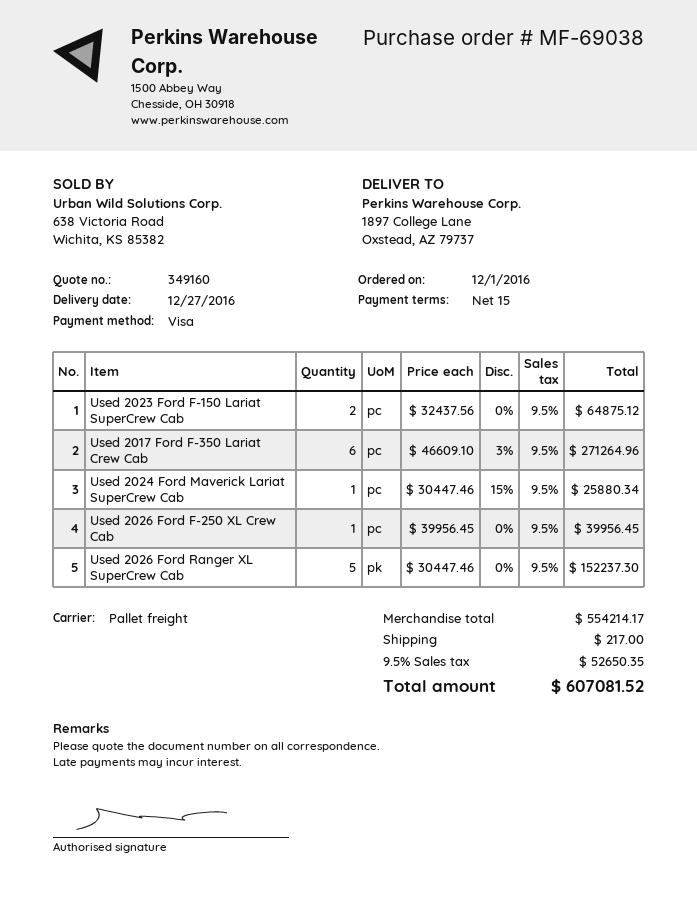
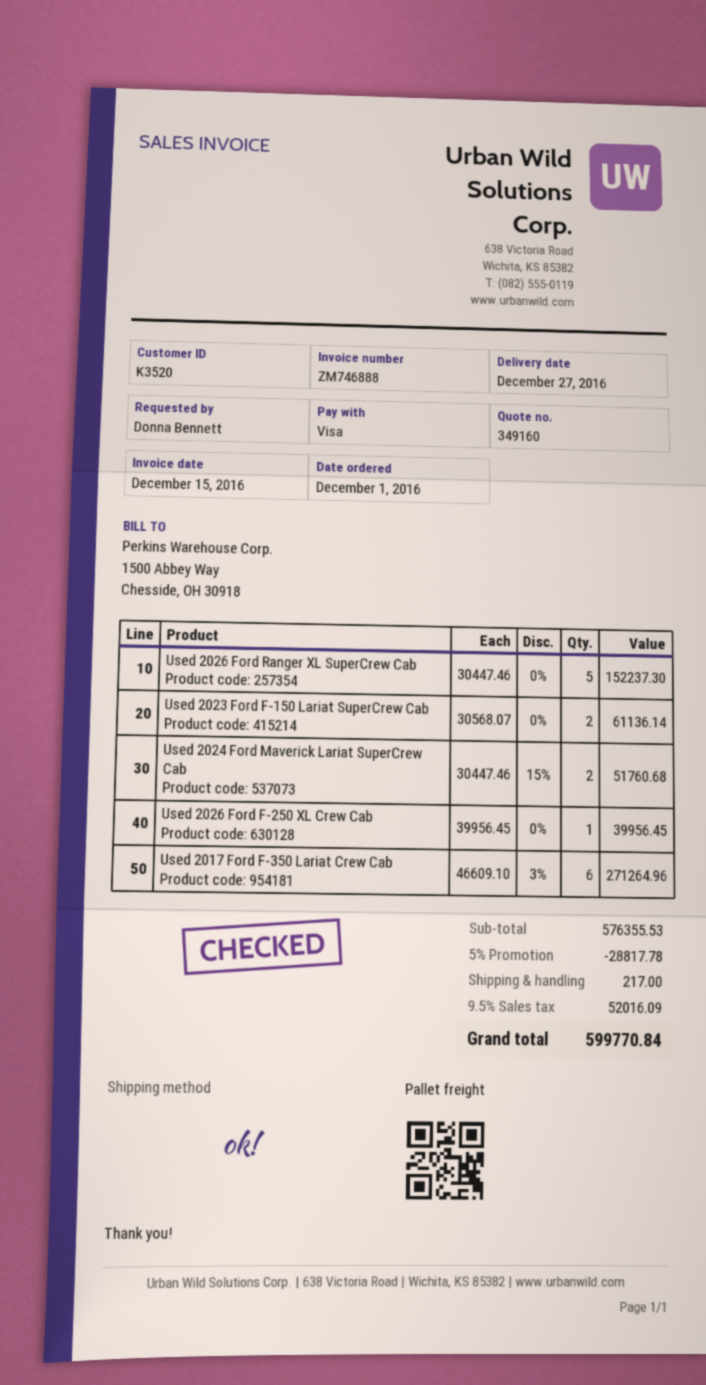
Used 2023 Ford F-150 Lariat SuperCrew Cab: 2 x 32437.56 = 64875.12 -> 2 x 30568.07 = 61136.14
Used 2024 Ford Maverick Lariat SuperCrew Cab: 1 x 30447.46 - 15% = 25880.34 -> 2 x 30447.46 - 15% = 51760.68
subtotal: 554214.17 -> 576355.53
discount: none -> 5% = 28817.78
tax: 9.5% = 52650.35 -> 9.5% = 52016.09
total: 607081.52 -> 599770.84

